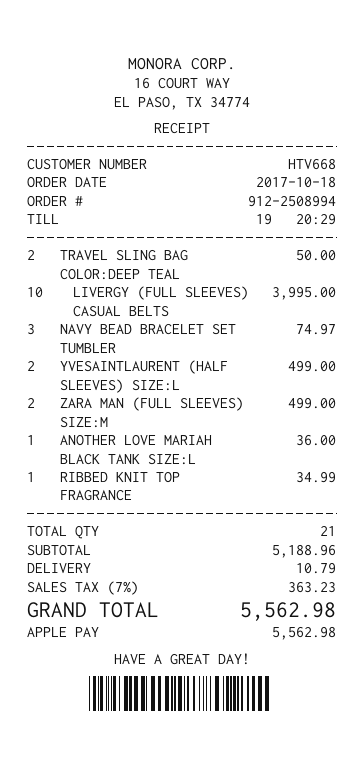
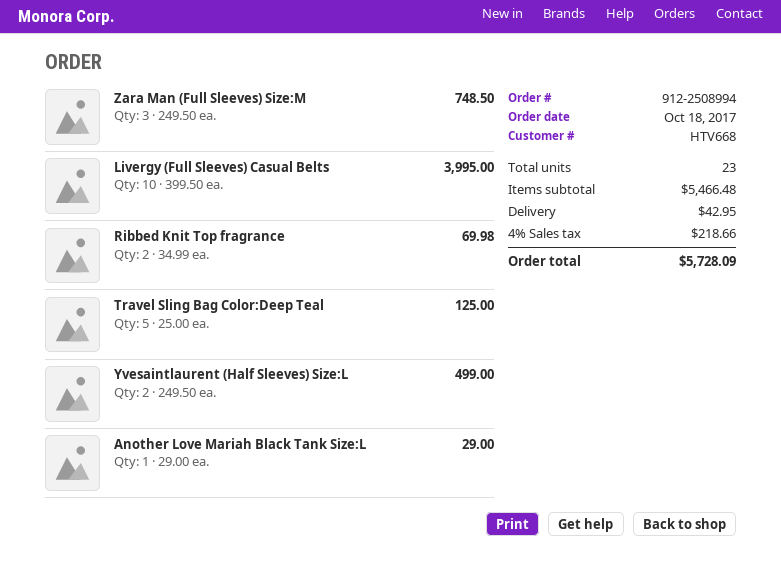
TRAVEL SLING BAG COLOR:DEEP TEAL: 2 for 50.00 -> 5 for 125.00
NAVY BEAD BRACELET SET TUMBLER: 3 for 74.97 -> none
ZARA MAN (FULL SLEEVES) SIZE:M: 2 for 499.00 -> 3 for 748.50
ANOTHER LOVE MARIAH BLACK TANK SIZE:L: 1 for 36.00 -> 1 for 29.00
RIBBED KNIT TOP FRAGRANCE: 1 for 34.99 -> 2 for 69.98
total quantity: 21 -> 23
subtotal: 5188.96 -> 5466.48
shipping: 10.79 -> 42.95
tax: 7% = 363.23 -> 4% = 218.66
total: 5562.98 -> 5728.09

